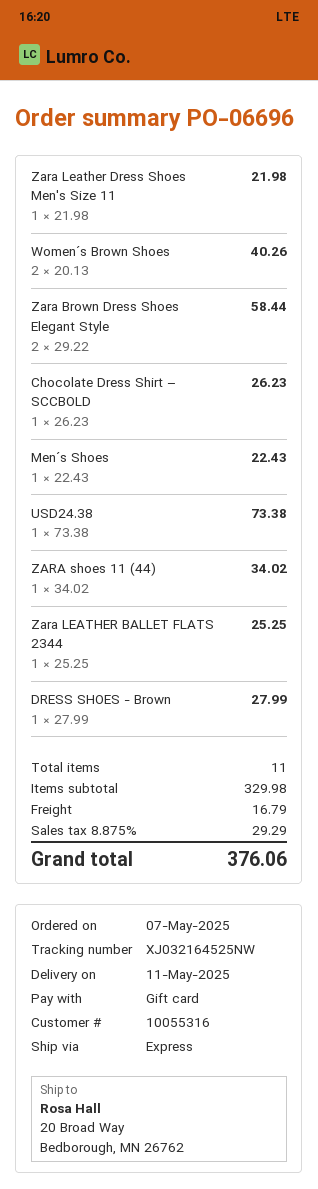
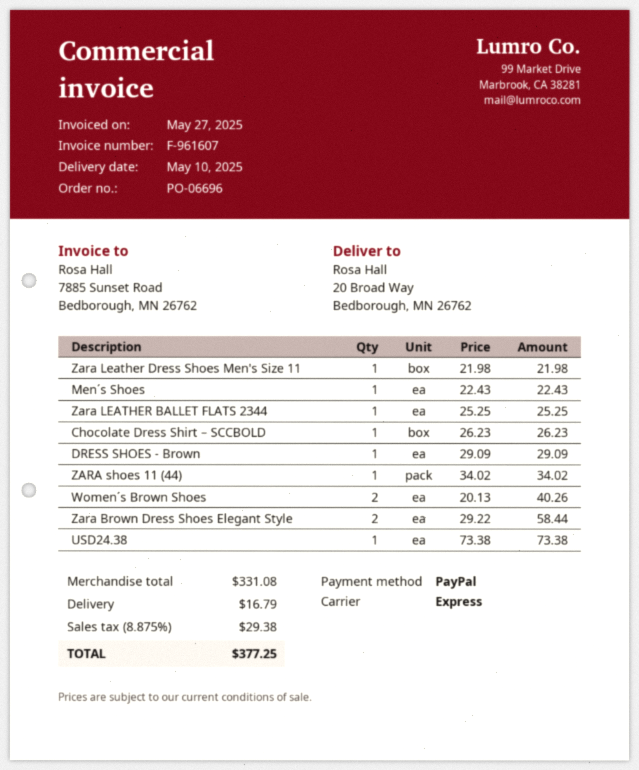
delivery date: 2025-05-11 -> 2025-05-10
payment method: gift card -> PayPal
DRESS SHOES - Brown: 1 x 27.99 = 27.99 -> 1 x 29.09 = 29.09
subtotal: 329.98 -> 331.08
tax: 8.875% = 29.29 -> 8.875% = 29.38
total: 376.06 -> 377.25

